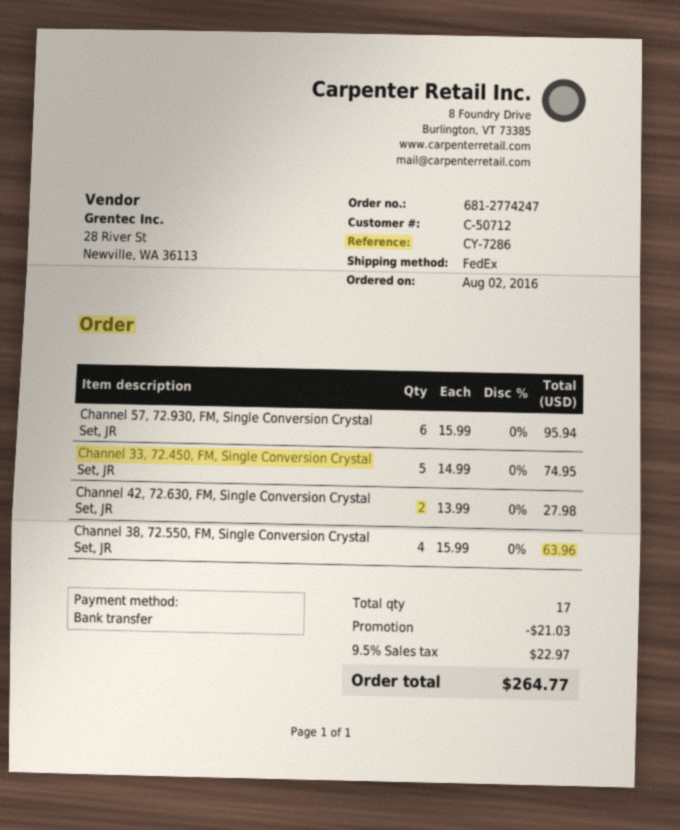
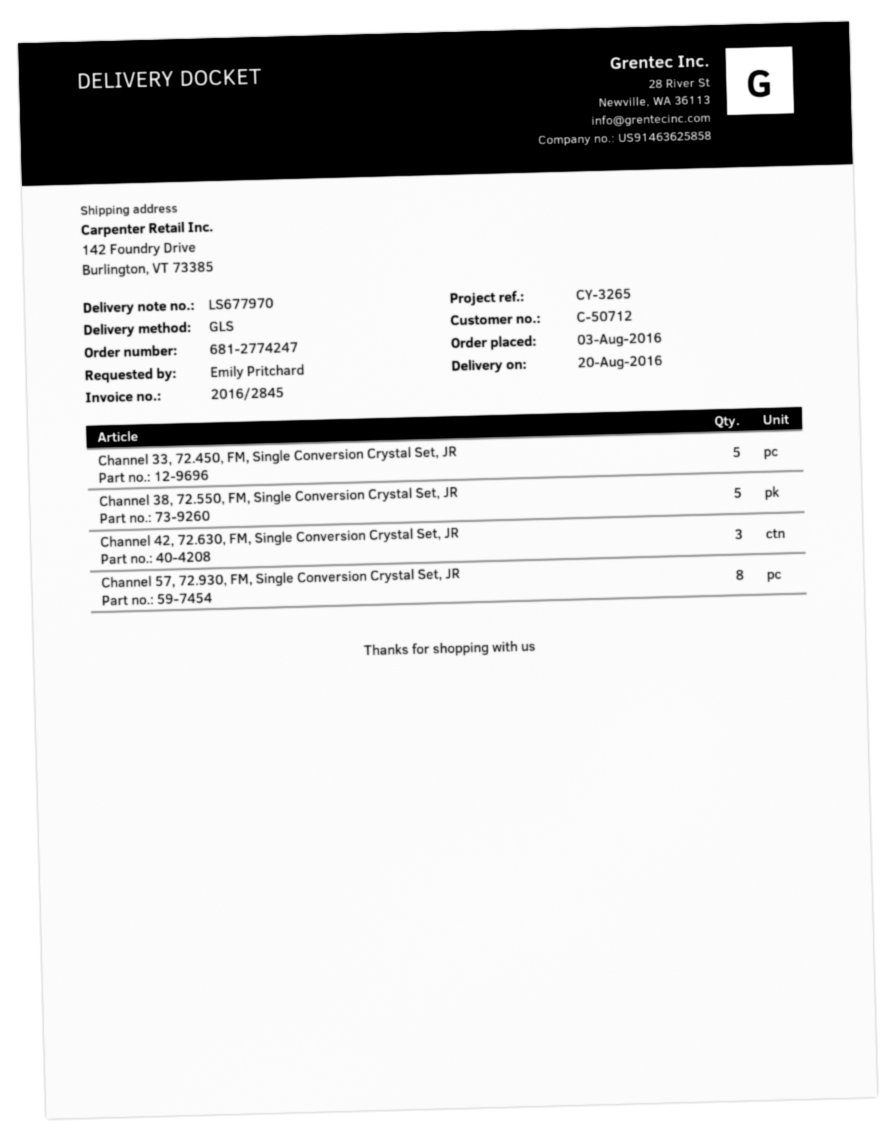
order date: 2016-08-02 -> 2016-08-03
reference: CY-7286 -> CY-3265
shipping method: FedEx -> GLS
Channel 57, 72.930, FM, Single Conversion Crystal Set, JR: 6 -> 8
Channel 42, 72.630, FM, Single Conversion Crystal Set, JR: 2 -> 3
Channel 38, 72.550, FM, Single Conversion Crystal Set, JR: 4 -> 5

